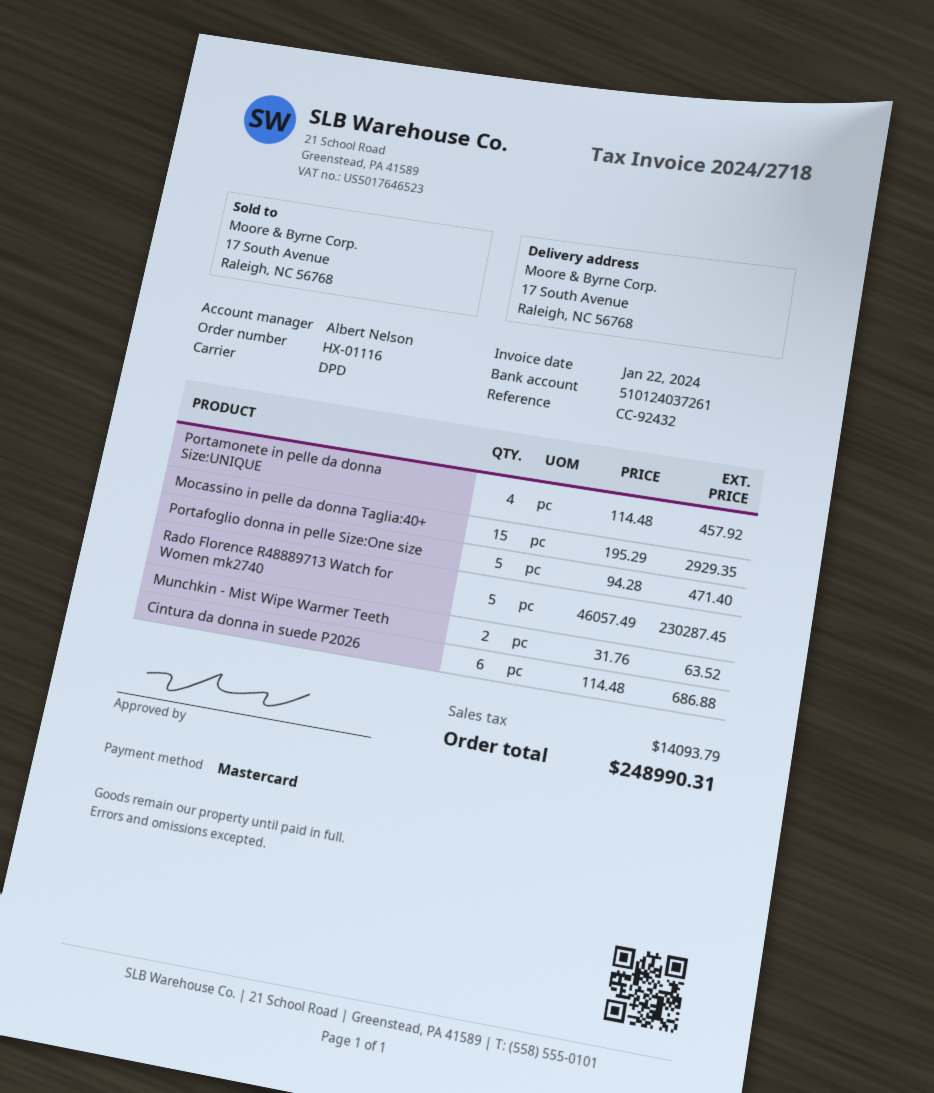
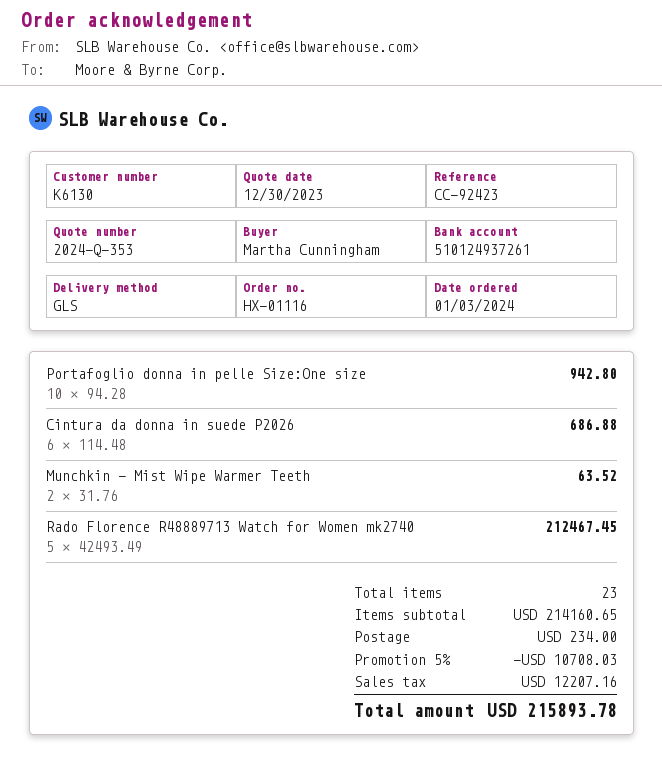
reference: CC-92432 -> CC-92423
bank account: 510124037261 -> 510124937261
shipping method: DPD -> GLS
Portamonete in pelle da donna Size:UNIQUE: 4 x 114.48 = 457.92 -> none
Mocassino in pelle da donna Taglia:40+: 15 x 195.29 = 2929.35 -> none
Portafoglio donna in pelle Size:One size: 5 x 94.28 = 471.40 -> 10 x 94.28 = 942.80
Rado Florence R48889713 Watch for Women mk2740: 5 x 46057.49 = 230287.45 -> 5 x 42493.49 = 212467.45
discount: none -> 5% = 10708.03
shipping: none -> 234.00
tax: 14093.79 -> 12207.16
total: 248990.31 -> 215893.78

